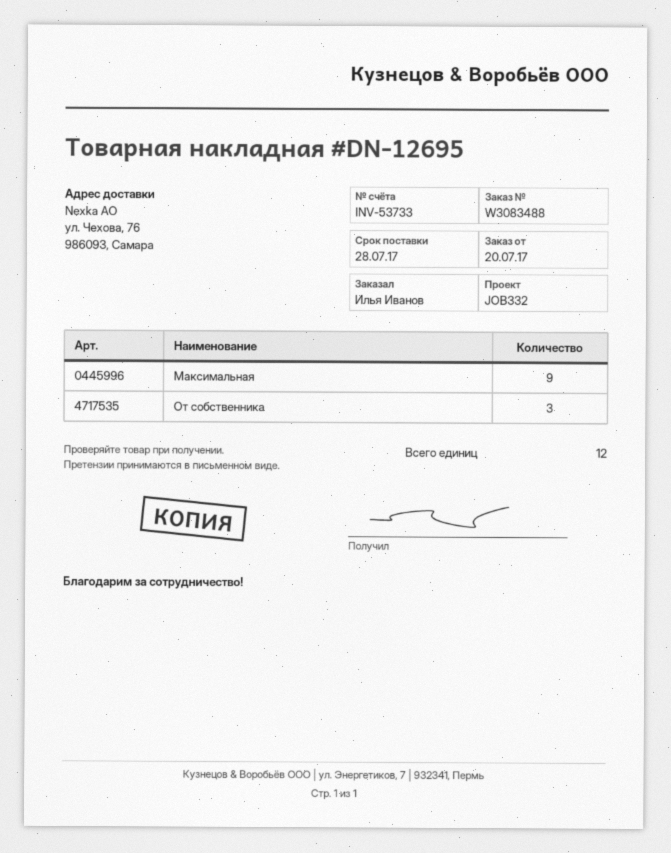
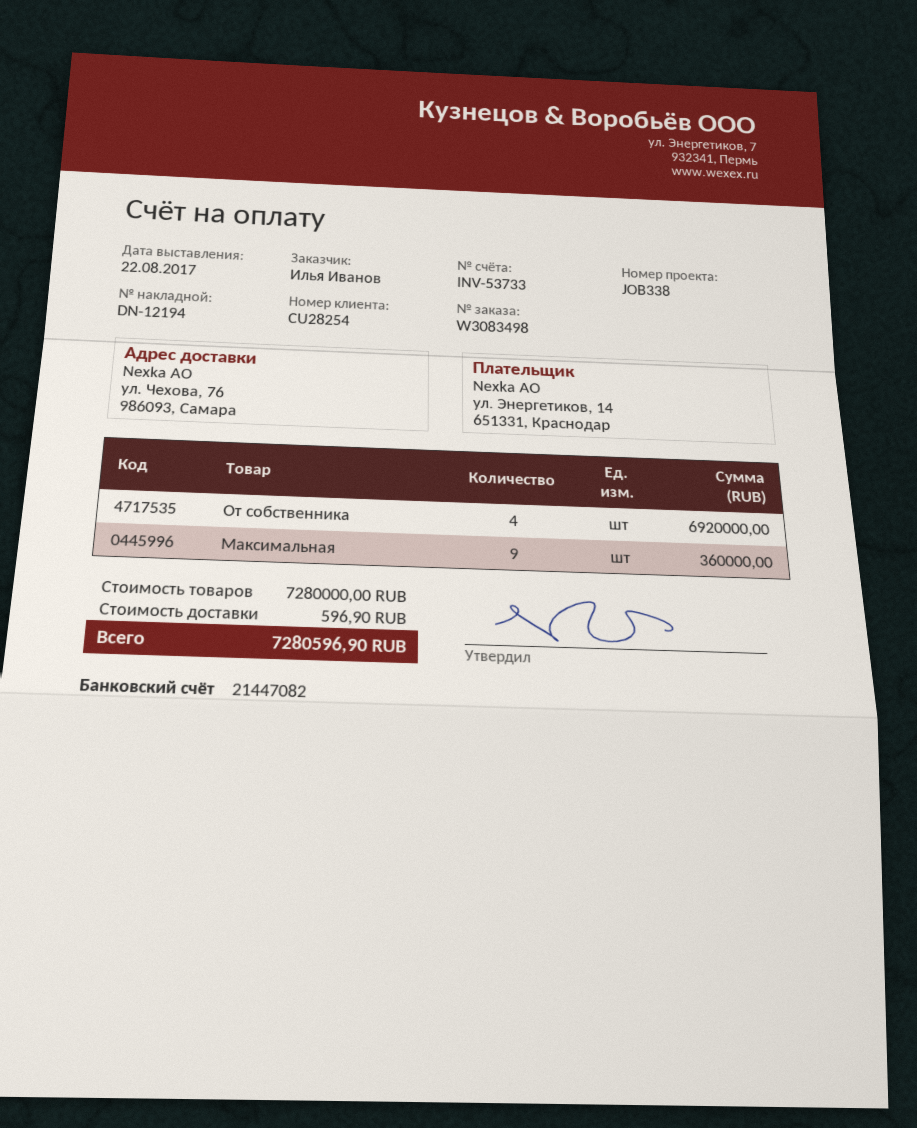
order number: W3083488 -> W3083498
delivery note number: DN-12695 -> DN-12194
reference: JOB332 -> JOB338
От собственника: 3 -> 4

